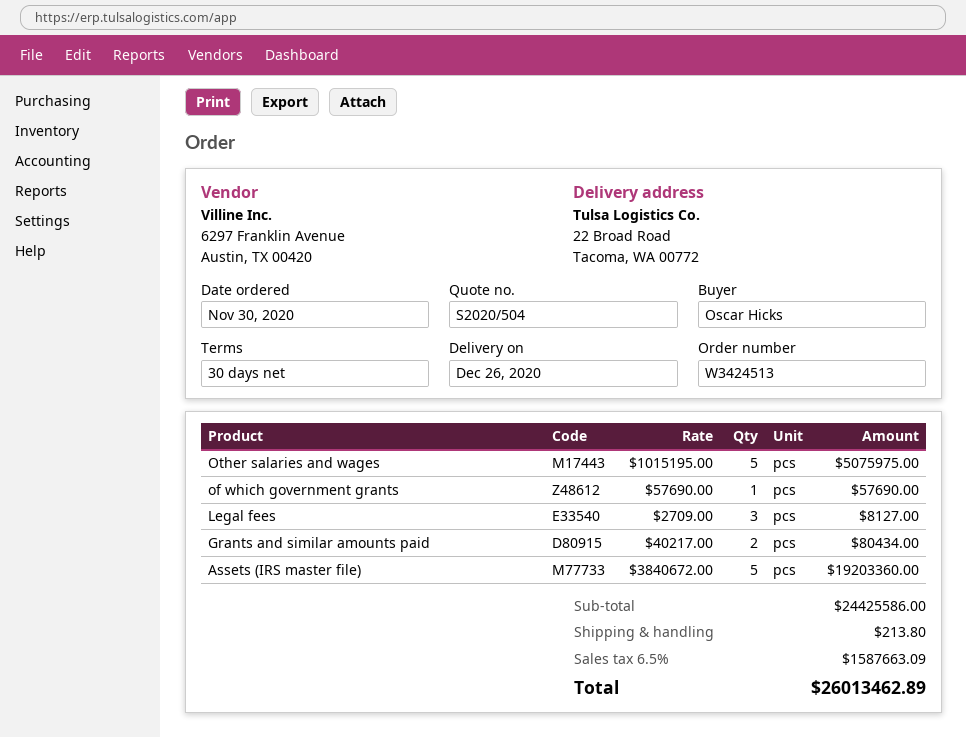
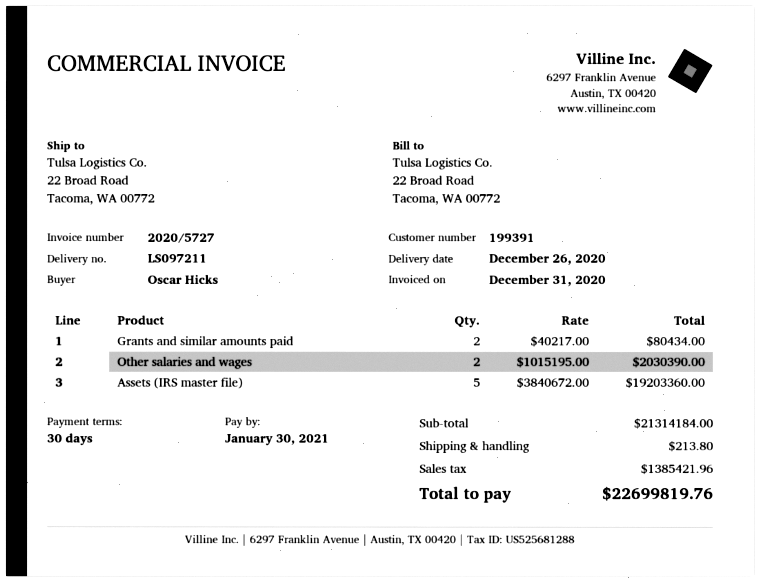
Other salaries and wages: 5 x 1015195.00 = 5075975.00 -> 2 x 1015195.00 = 2030390.00
of which government grants: 1 x 57690.00 = 57690.00 -> none
Legal fees: 3 x 2709.00 = 8127.00 -> none
subtotal: 24425586.00 -> 21314184.00
tax: 1587663.09 -> 1385421.96
total: 26013462.89 -> 22699819.76

